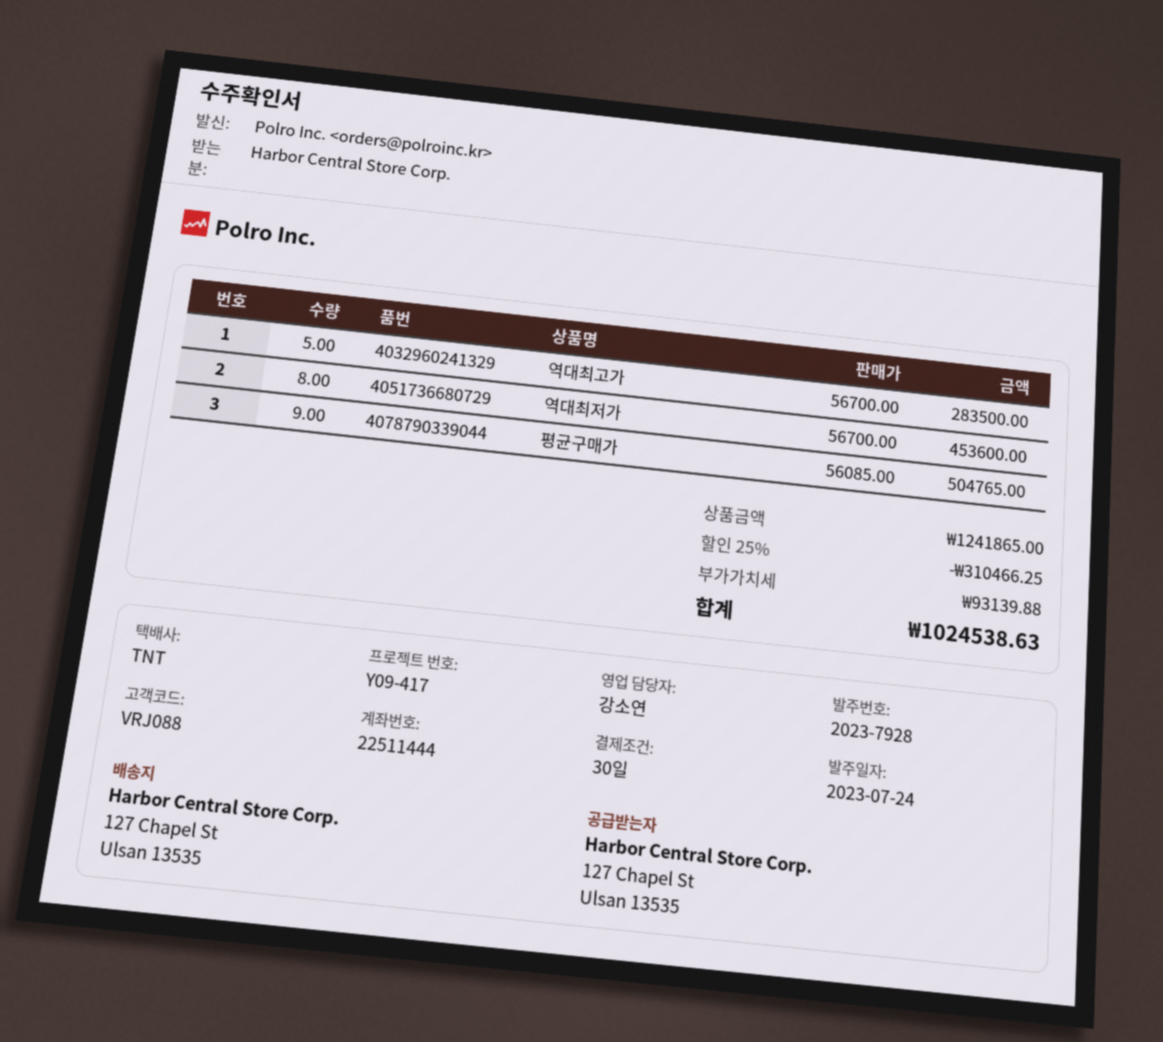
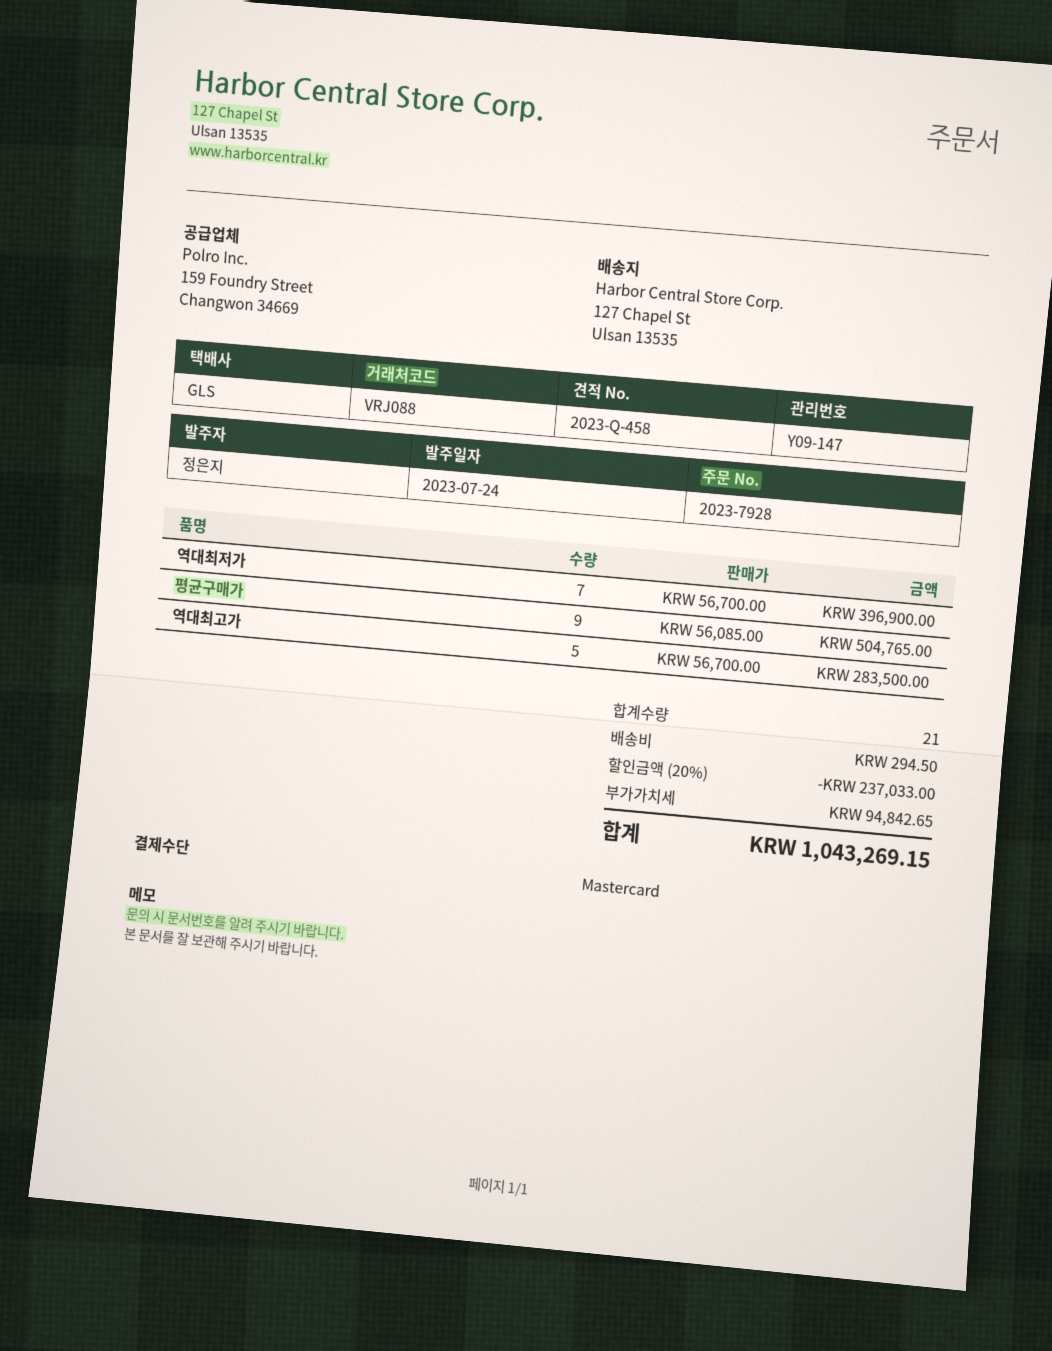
reference: Y09-417 -> Y09-147
shipping method: TNT -> GLS
역대최저가: 8 x 56700.00 = 453600.00 -> 7 x 56700.00 = 396900.00
discount: 25% = 310466.25 -> 20% = 237033.00
shipping: none -> 294.50
tax: 93139.88 -> 94842.65
total: 1024538.63 -> 1043269.15

